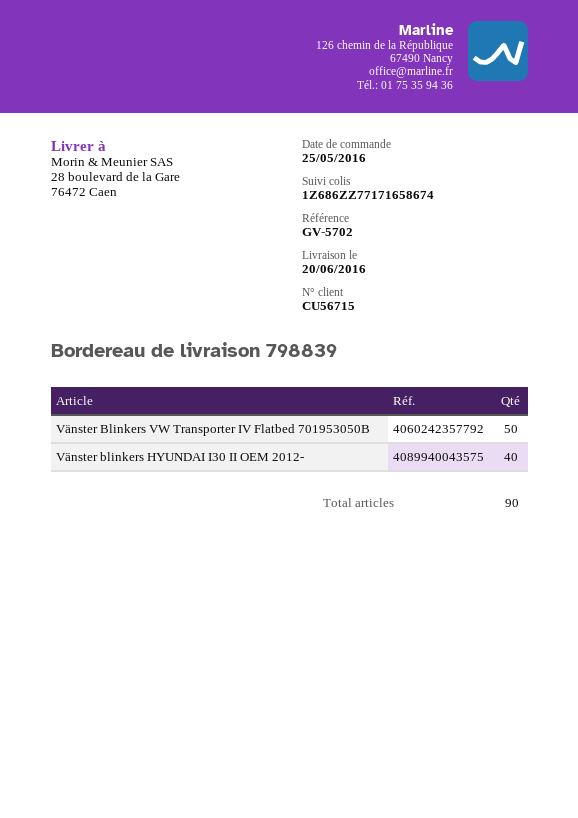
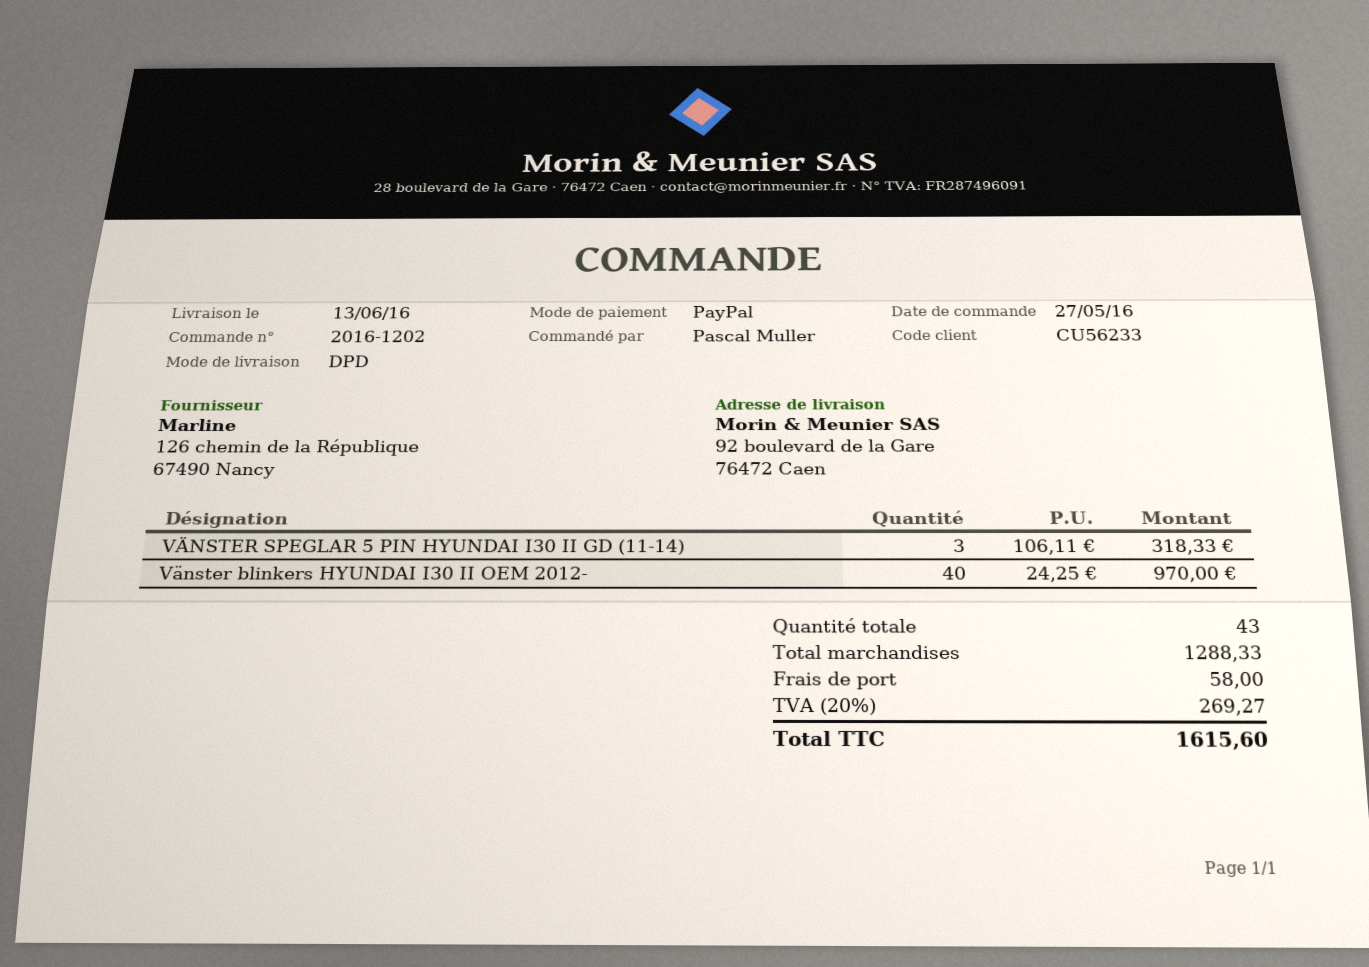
order date: 2016-05-25 -> 2016-05-27
delivery date: 2016-06-20 -> 2016-06-13
customer number: CU56715 -> CU56233
ship to: 28 boulevard de la Gare, 76472 Caen -> 92 boulevard de la Gare, 76472 Caen
Vänster Blinkers VW Transporter IV Flatbed 701953050B: 50 -> none
VÄNSTER SPEGLAR 5 PIN HYUNDAI I30 II GD (11-14): none -> 3
total quantity: 90 -> 43

